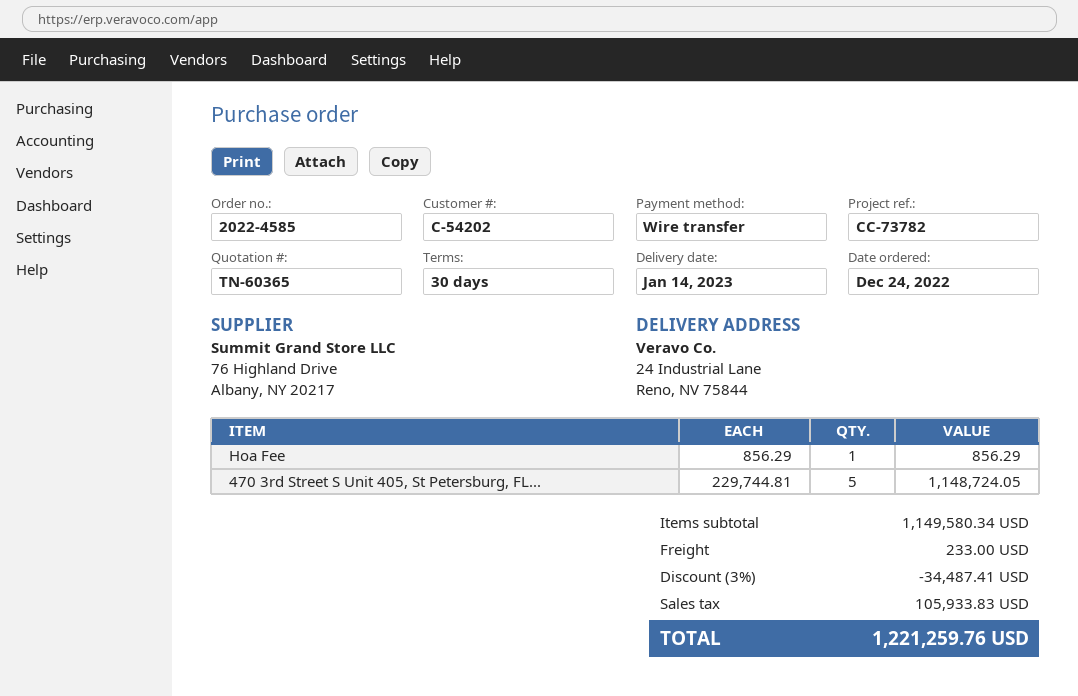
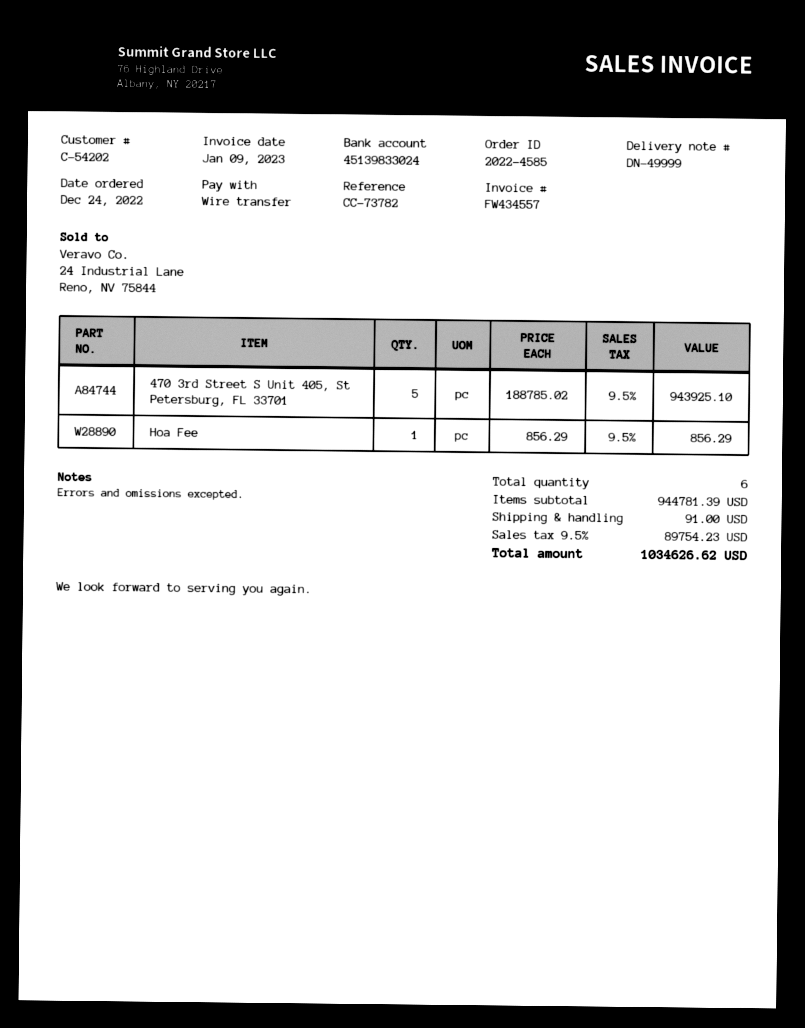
470 3rd Street S Unit 405, St Petersburg, FL...: 5 x 229744.81 = 1148724.05 -> 5 x 188785.02 = 943925.10
subtotal: 1149580.34 -> 944781.39
discount: 3% = 34487.41 -> none
shipping: 233.00 -> 91.00
tax: 105933.83 -> 89754.23
total: 1221259.76 -> 1034626.62

